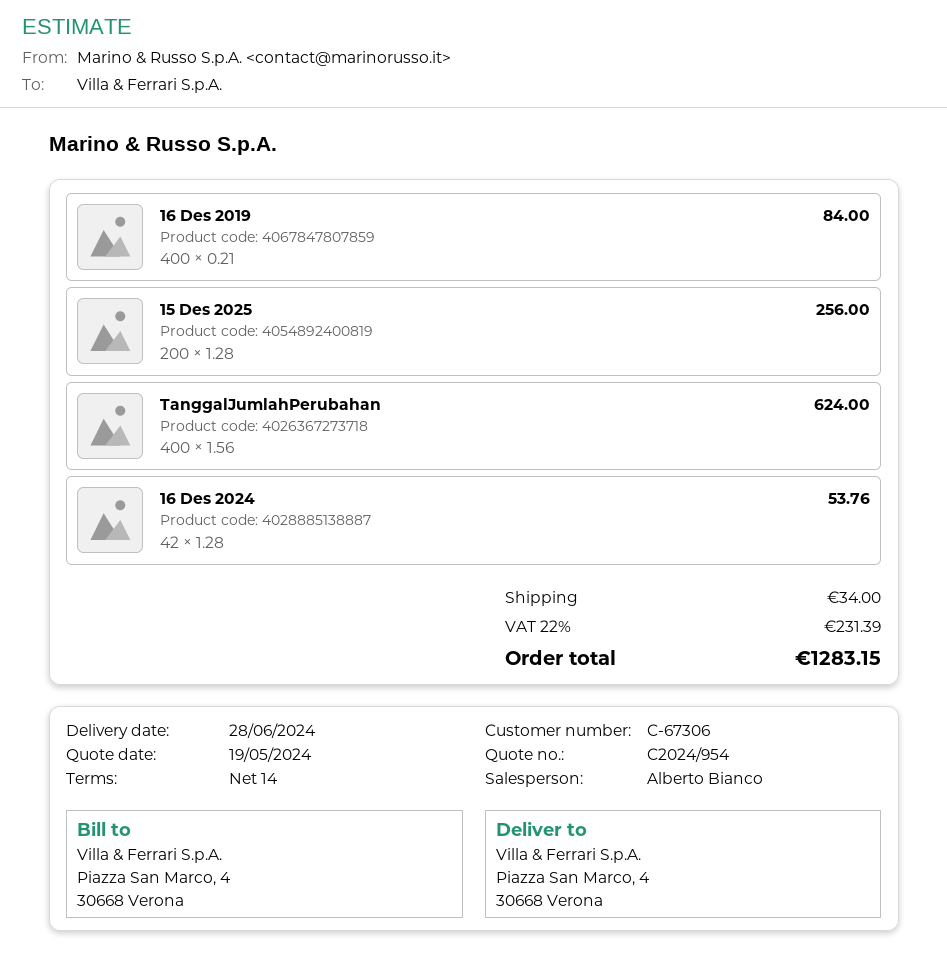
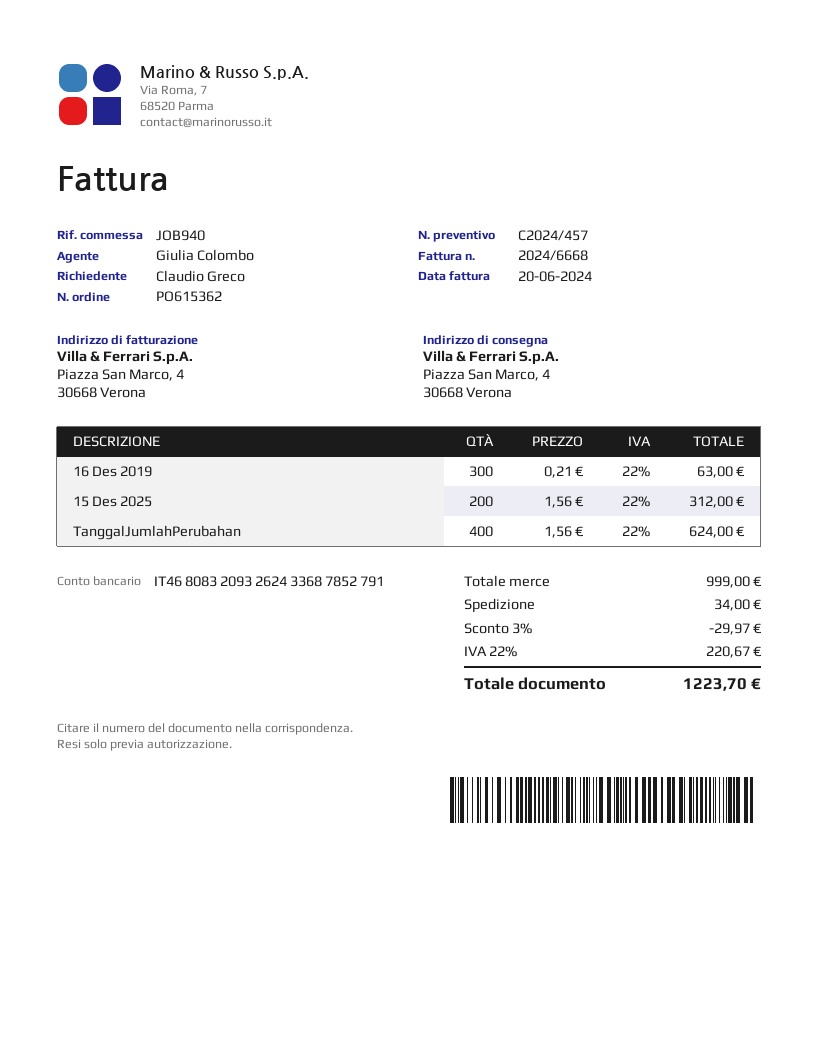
quote number: C2024/954 -> C2024/457
sales rep: Alberto Bianco -> Giulia Colombo
16 Des 2019: 400 x 0.21 = 84.00 -> 300 x 0.21 = 63.00
15 Des 2025: 200 x 1.28 = 256.00 -> 200 x 1.56 = 312.00
16 Des 2024: 42 x 1.28 = 53.76 -> none
discount: none -> 3% = 29.97
tax: 22% = 231.39 -> 22% = 220.67
total: 1283.15 -> 1223.70

